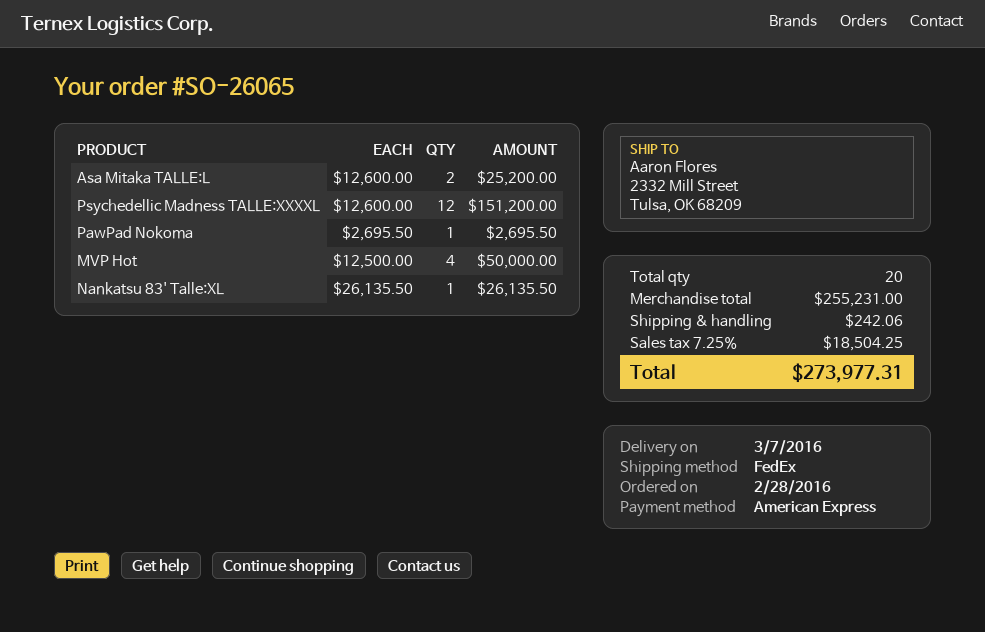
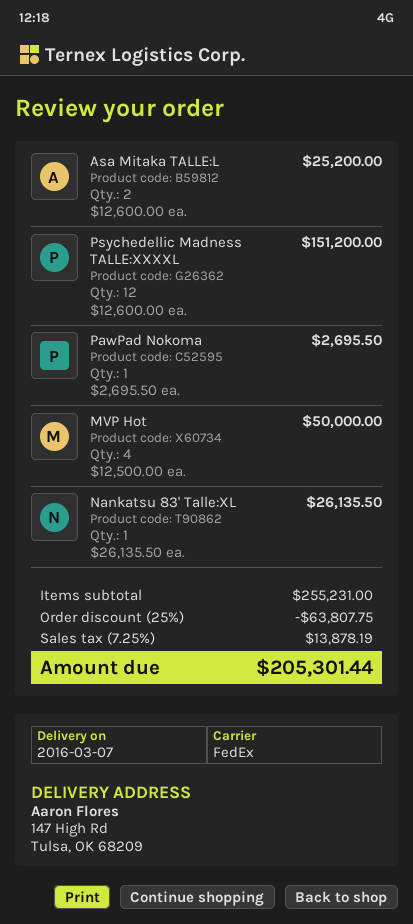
ship to: 2332 Mill Street, Tulsa, OK 68209 -> 147 High Rd, Tulsa, OK 68209
discount: none -> 25% = 63807.75
shipping: 242.06 -> none
tax: 7.25% = 18504.25 -> 7.25% = 13878.19
total: 273977.31 -> 205301.44

